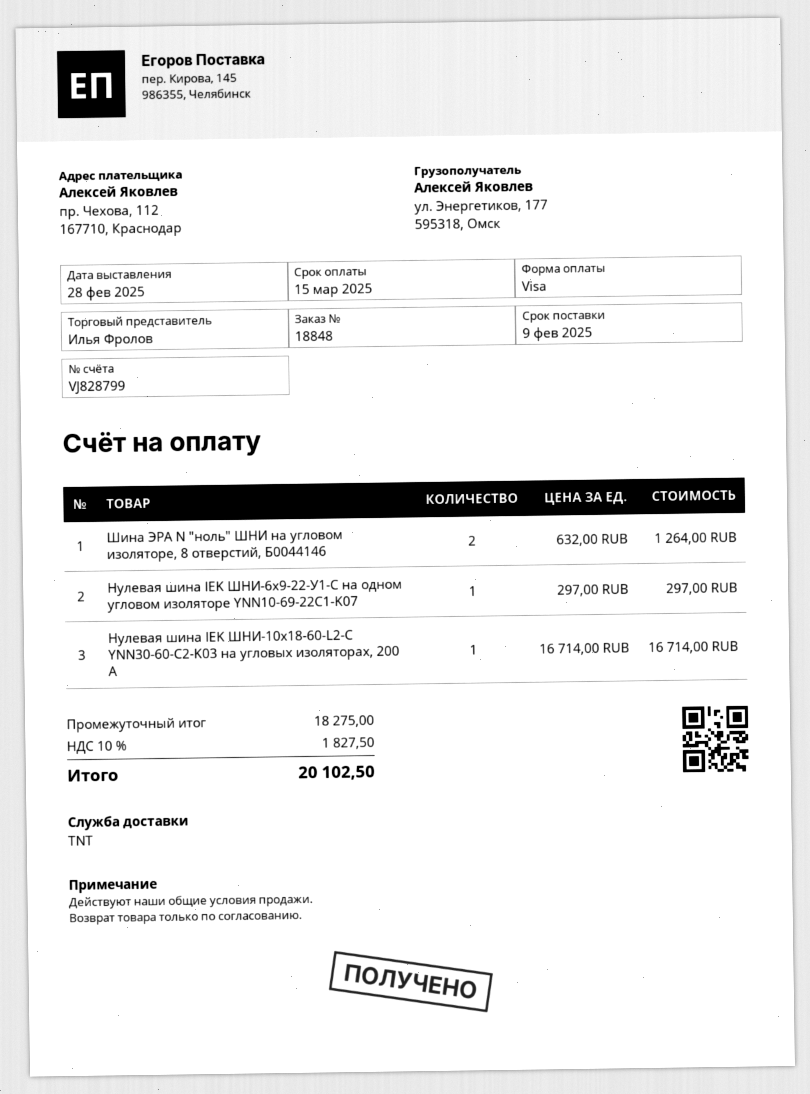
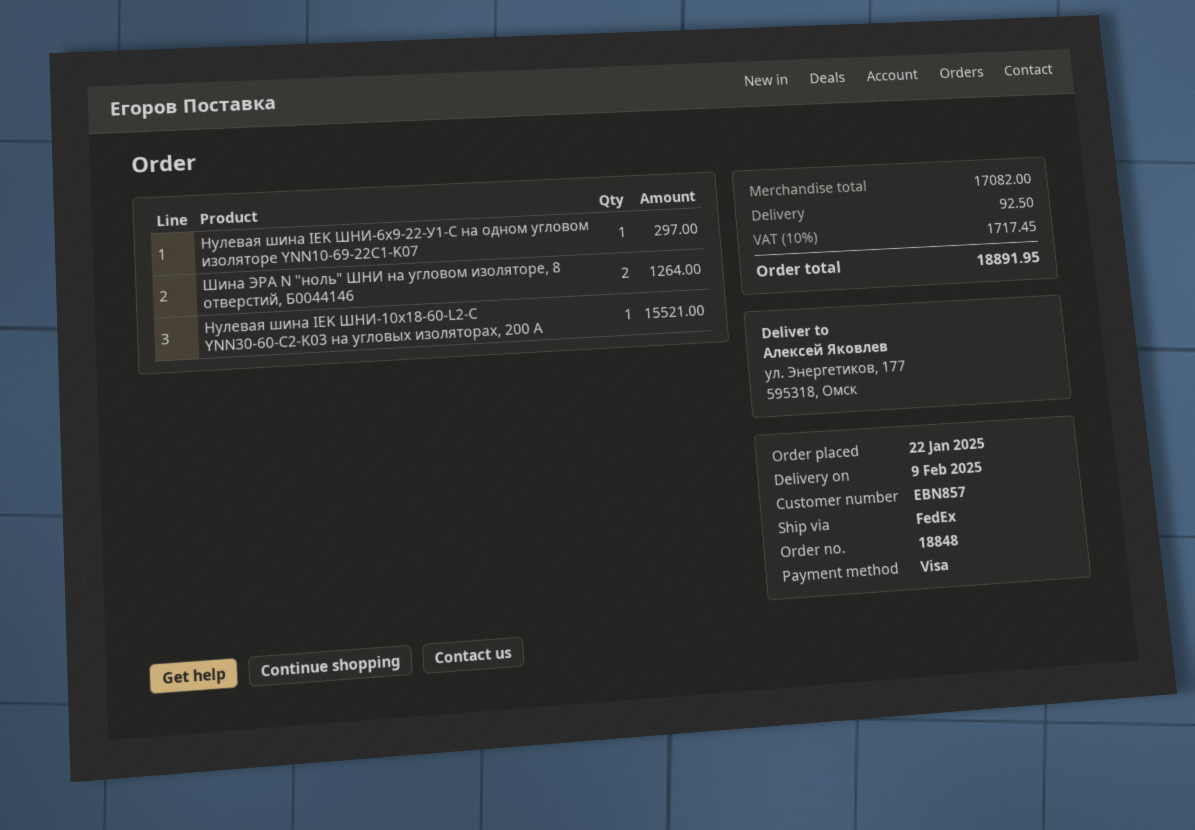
shipping method: TNT -> FedEx
Нулевая шина IEK ШНИ-10x18-60-L2-С YNN30-60-C2-K03 на угловых изоляторах, 200 А: 1 for 16714.00 -> 1 for 15521.00
subtotal: 18275.00 -> 17082.00
shipping: none -> 92.50
tax: 10% = 1827.50 -> 10% = 1717.45
total: 20102.50 -> 18891.95

